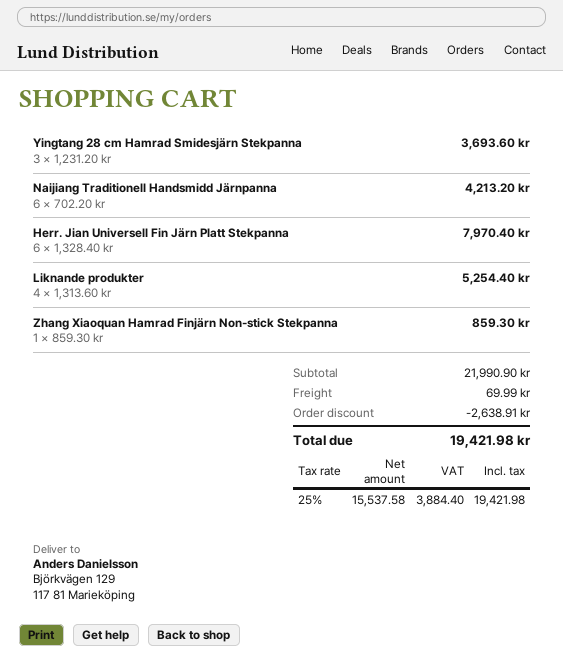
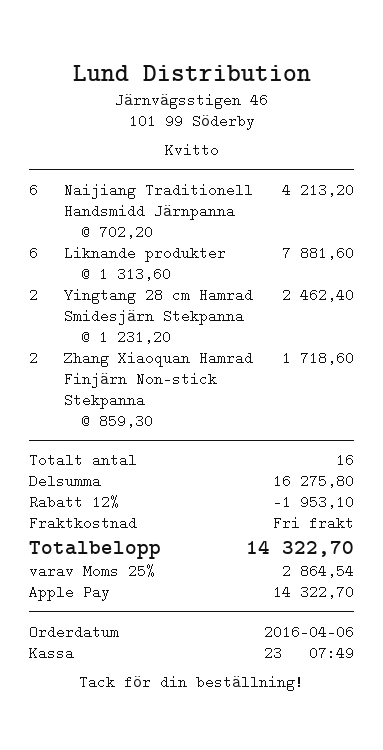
Yingtang 28 cm Hamrad Smidesjärn Stekpanna: 3 x 1231.20 = 3693.60 -> 2 x 1231.20 = 2462.40
Herr. Jian Universell Fin Järn Platt Stekpanna: 6 x 1328.40 = 7970.40 -> none
Liknande produkter: 4 x 1313.60 = 5254.40 -> 6 x 1313.60 = 7881.60
Zhang Xiaoquan Hamrad Finjärn Non-stick Stekpanna: 1 x 859.30 = 859.30 -> 2 x 859.30 = 1718.60
subtotal: 21990.90 -> 16275.80
discount: 2638.91 -> 1953.10
shipping: 69.99 -> 0.00
tax: 25% = 3884.40 -> 25% = 2864.54
total: 19421.98 -> 14322.70

